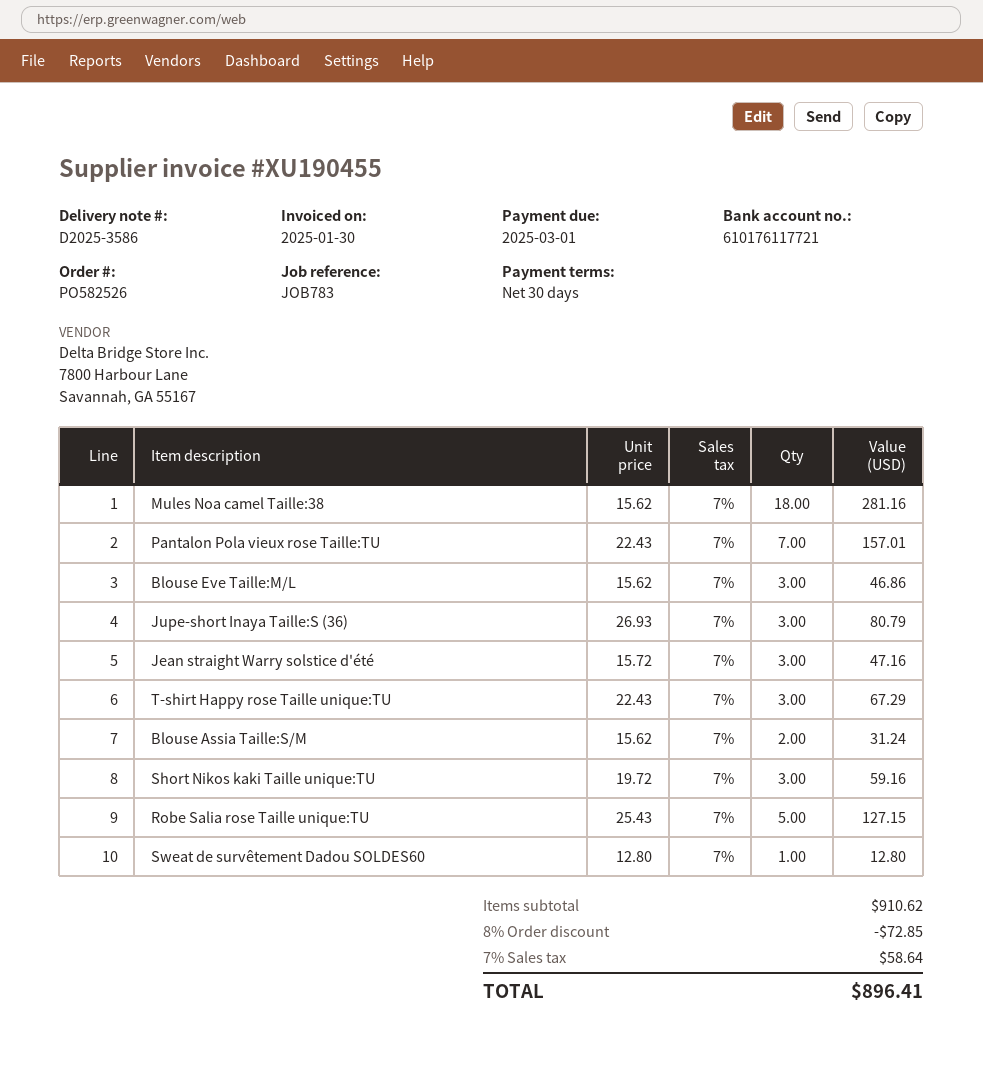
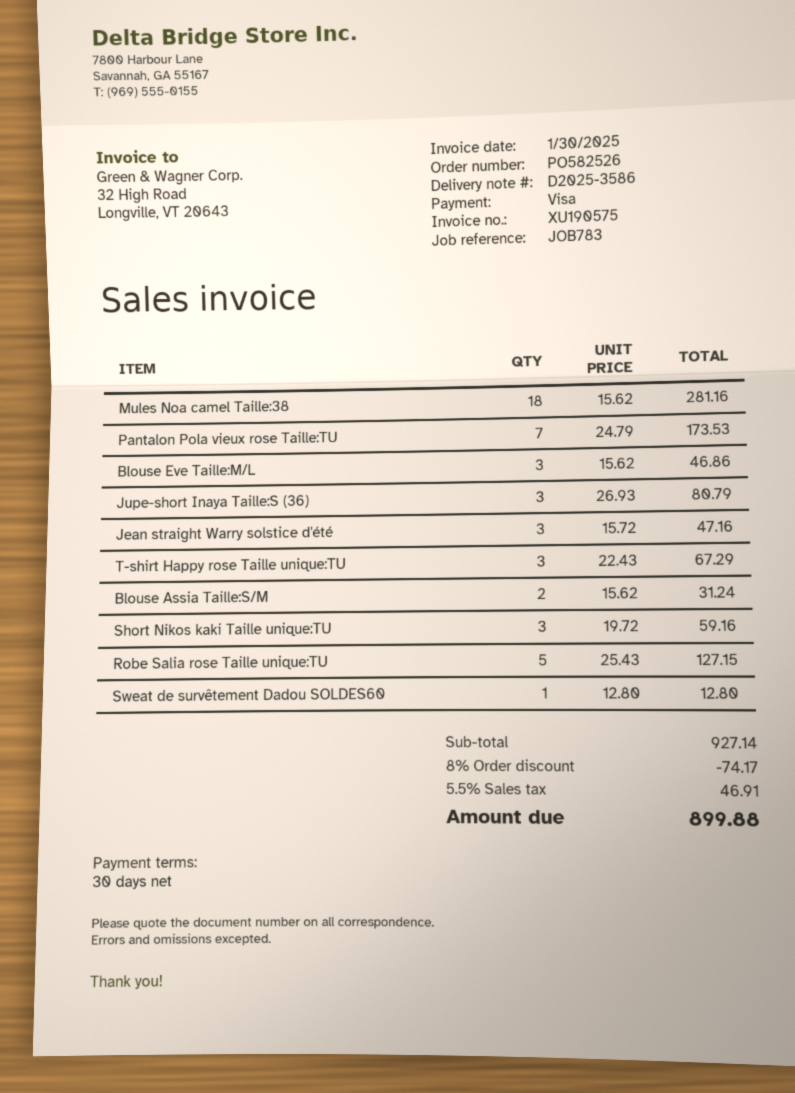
invoice number: XU190455 -> XU190575
Pantalon Pola vieux rose Taille:TU: 7 x 22.43 = 157.01 -> 7 x 24.79 = 173.53
subtotal: 910.62 -> 927.14
discount: 8% = 72.85 -> 8% = 74.17
tax: 7% = 58.64 -> 5.5% = 46.91
total: 896.41 -> 899.88

